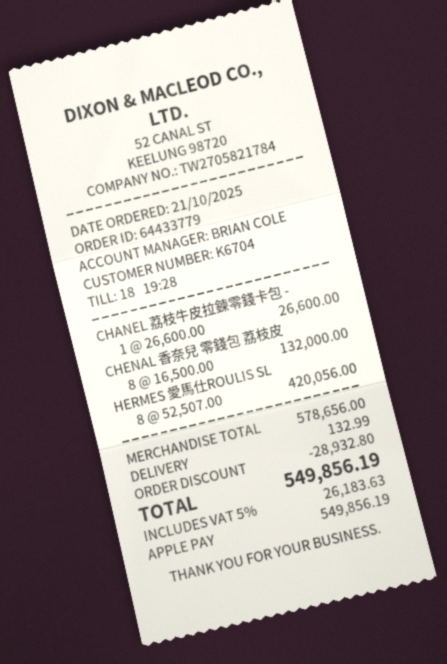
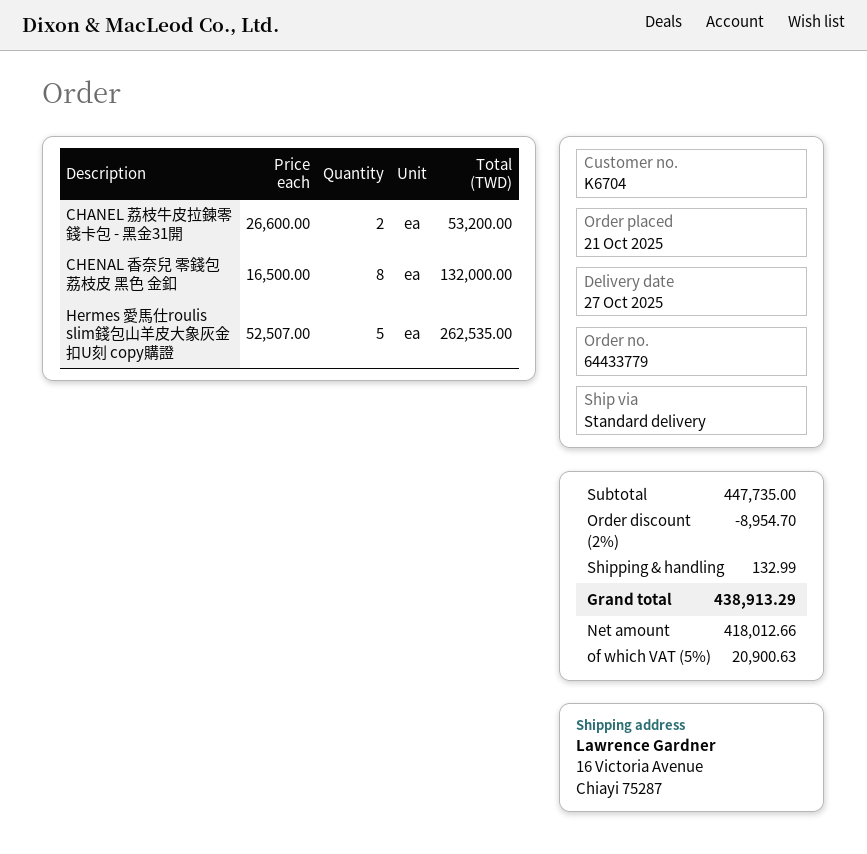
CHANEL 荔枝牛皮拉鍊零錢卡包 -: 1 x 26600.00 = 26600.00 -> 2 x 26600.00 = 53200.00
HERMES 愛馬仕ROULIS SL: 8 x 52507.00 = 420056.00 -> 5 x 52507.00 = 262535.00
subtotal: 578656.00 -> 447735.00
discount: 28932.80 -> 8954.70
tax: 5% = 26183.63 -> 5% = 20900.63
total: 549856.19 -> 438913.29

